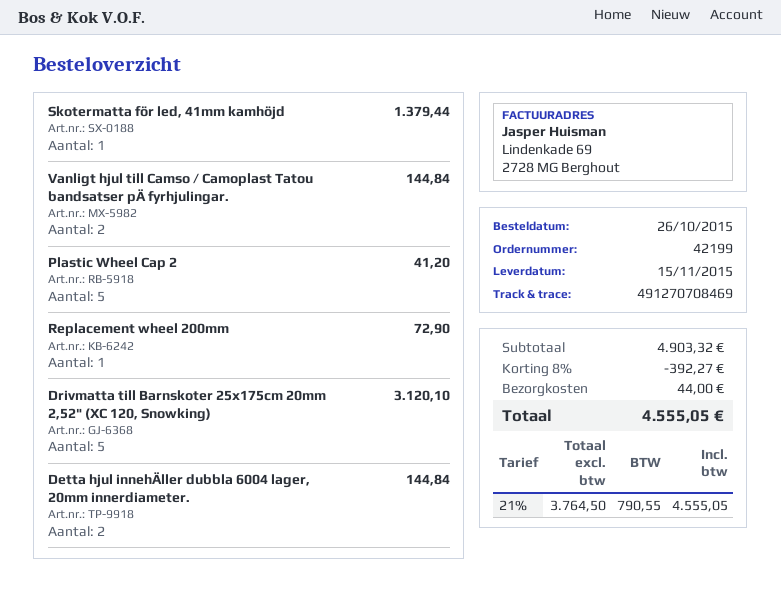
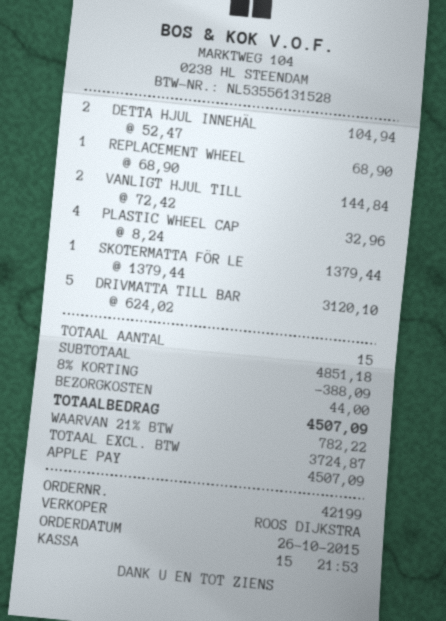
Plastic Wheel Cap 2: 5 for 41.20 -> 4 for 32.96
Replacement wheel 200mm: 1 for 72.90 -> 1 for 68.90
Detta hjul innehÄller dubbla 6004 lager, 20mm innerdiameter.: 2 for 144.84 -> 2 for 104.94
subtotal: 4903.32 -> 4851.18
discount: 8% = 392.27 -> 8% = 388.09
net: 3764.50 -> 3724.87
tax: 21% = 790.55 -> 21% = 782.22
total: 4555.05 -> 4507.09

